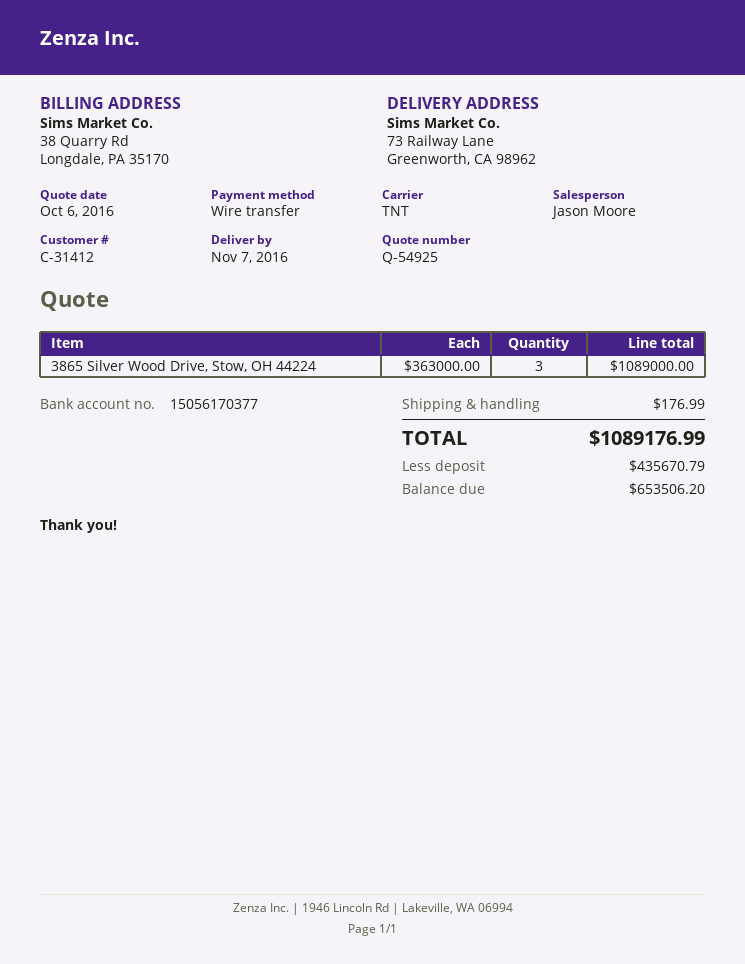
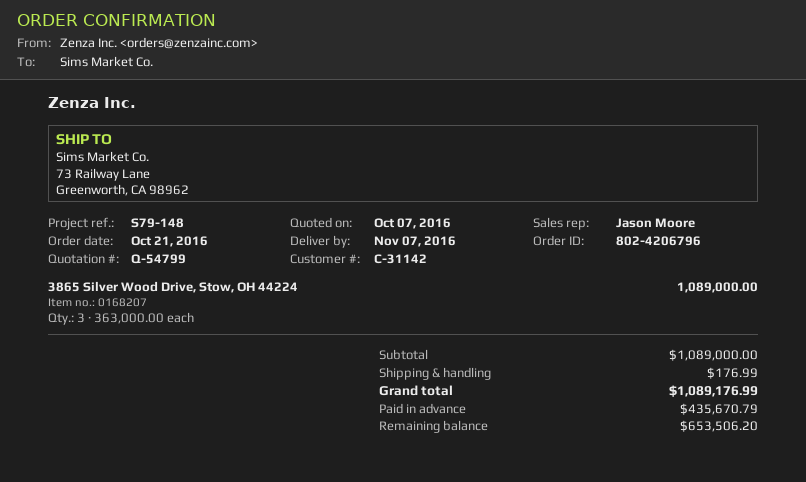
quote number: Q-54925 -> Q-54799
quote date: 2016-10-06 -> 2016-10-07
customer number: C-31412 -> C-31142

